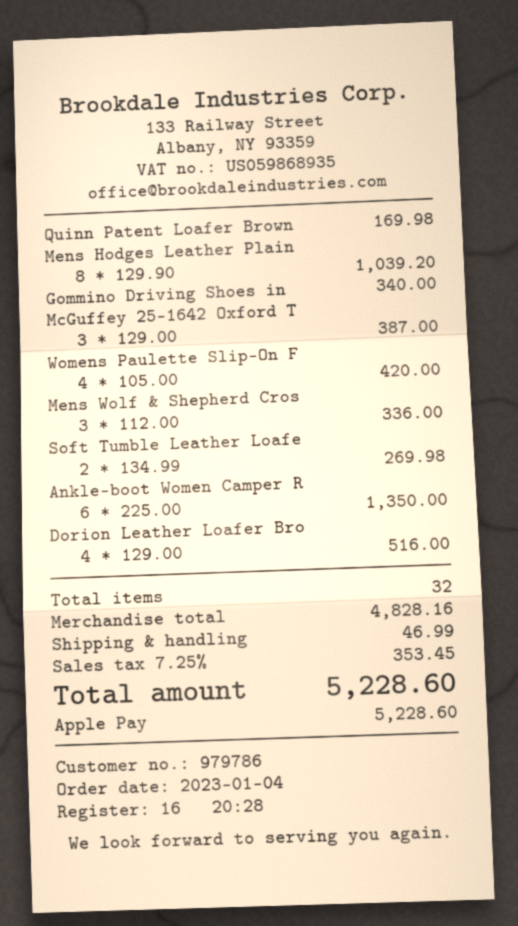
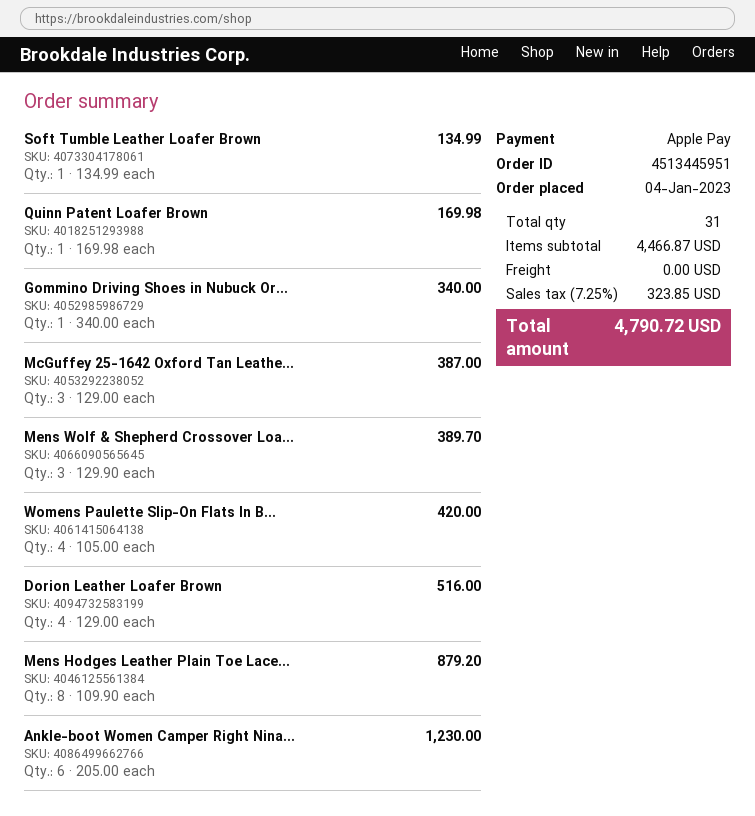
Mens Hodges Leather Plain: 8 x 129.90 = 1039.20 -> 8 x 109.90 = 879.20
Mens Wolf & Shepherd Cros: 3 x 112.00 = 336.00 -> 3 x 129.90 = 389.70
Soft Tumble Leather Loafe: 2 x 134.99 = 269.98 -> 1 x 134.99 = 134.99
Ankle-boot Women Camper R: 6 x 225.00 = 1350.00 -> 6 x 205.00 = 1230.00
total quantity: 32 -> 31
subtotal: 4828.16 -> 4466.87
shipping: 46.99 -> 0.00
tax: 7.25% = 353.45 -> 7.25% = 323.85
total: 5228.60 -> 4790.72

